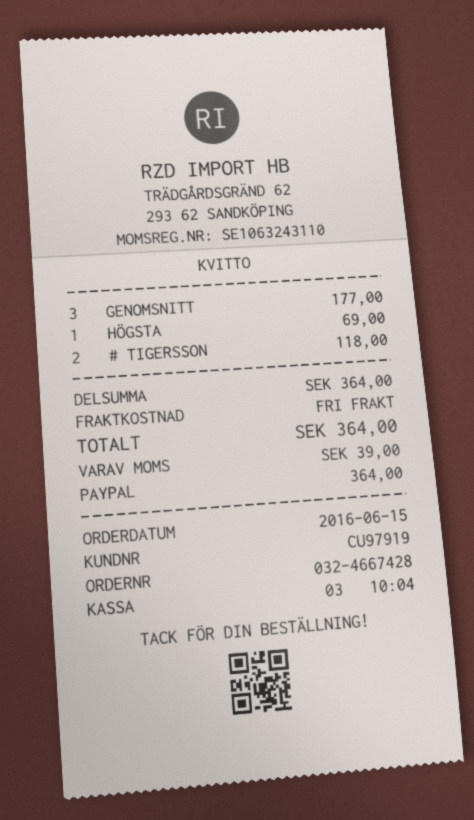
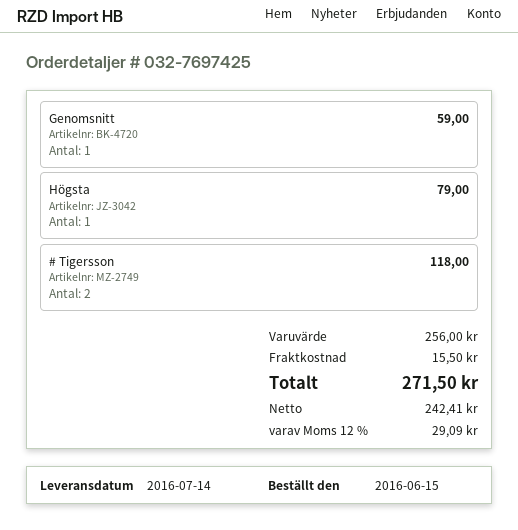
order number: 032-4667428 -> 032-7697425
GENOMSNITT: 3 for 177.00 -> 1 for 59.00
HÖGSTA: 1 for 69.00 -> 1 for 79.00
subtotal: 364.00 -> 256.00
shipping: 0.00 -> 15.50
tax: 39.00 -> 29.09
total: 364.00 -> 271.50

